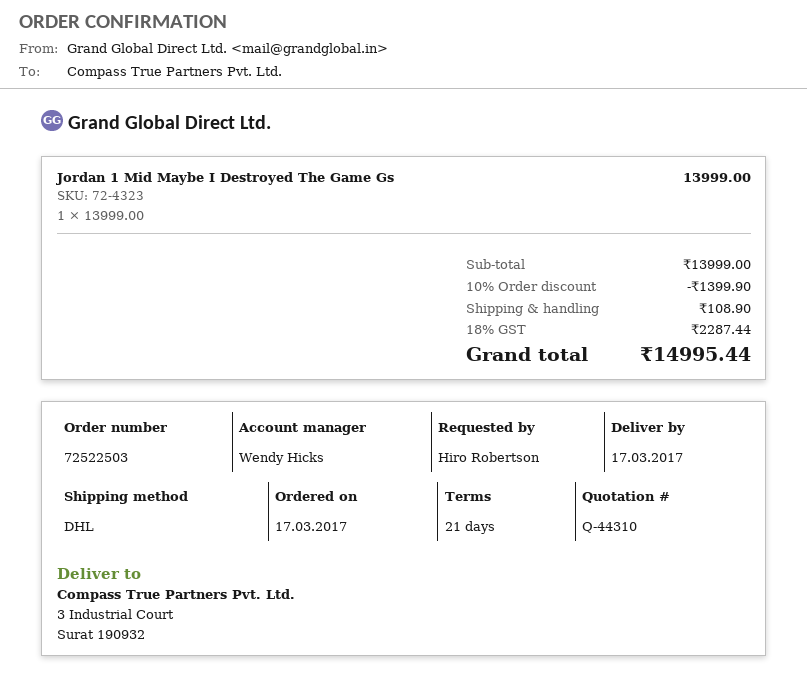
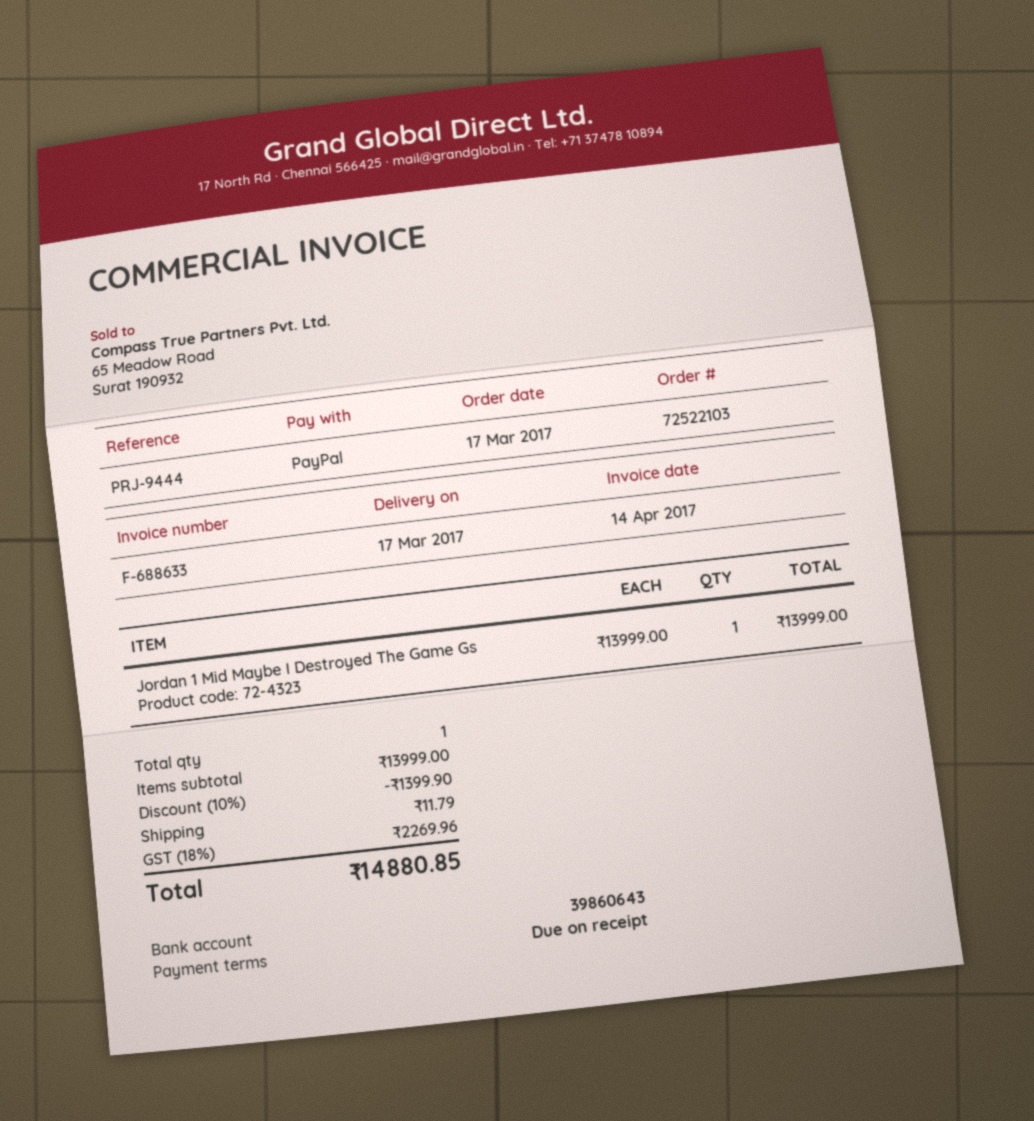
order number: 72522503 -> 72522103
payment terms: 21 days -> on receipt
shipping: 108.90 -> 11.79
tax: 18% = 2287.44 -> 18% = 2269.96
total: 14995.44 -> 14880.85

